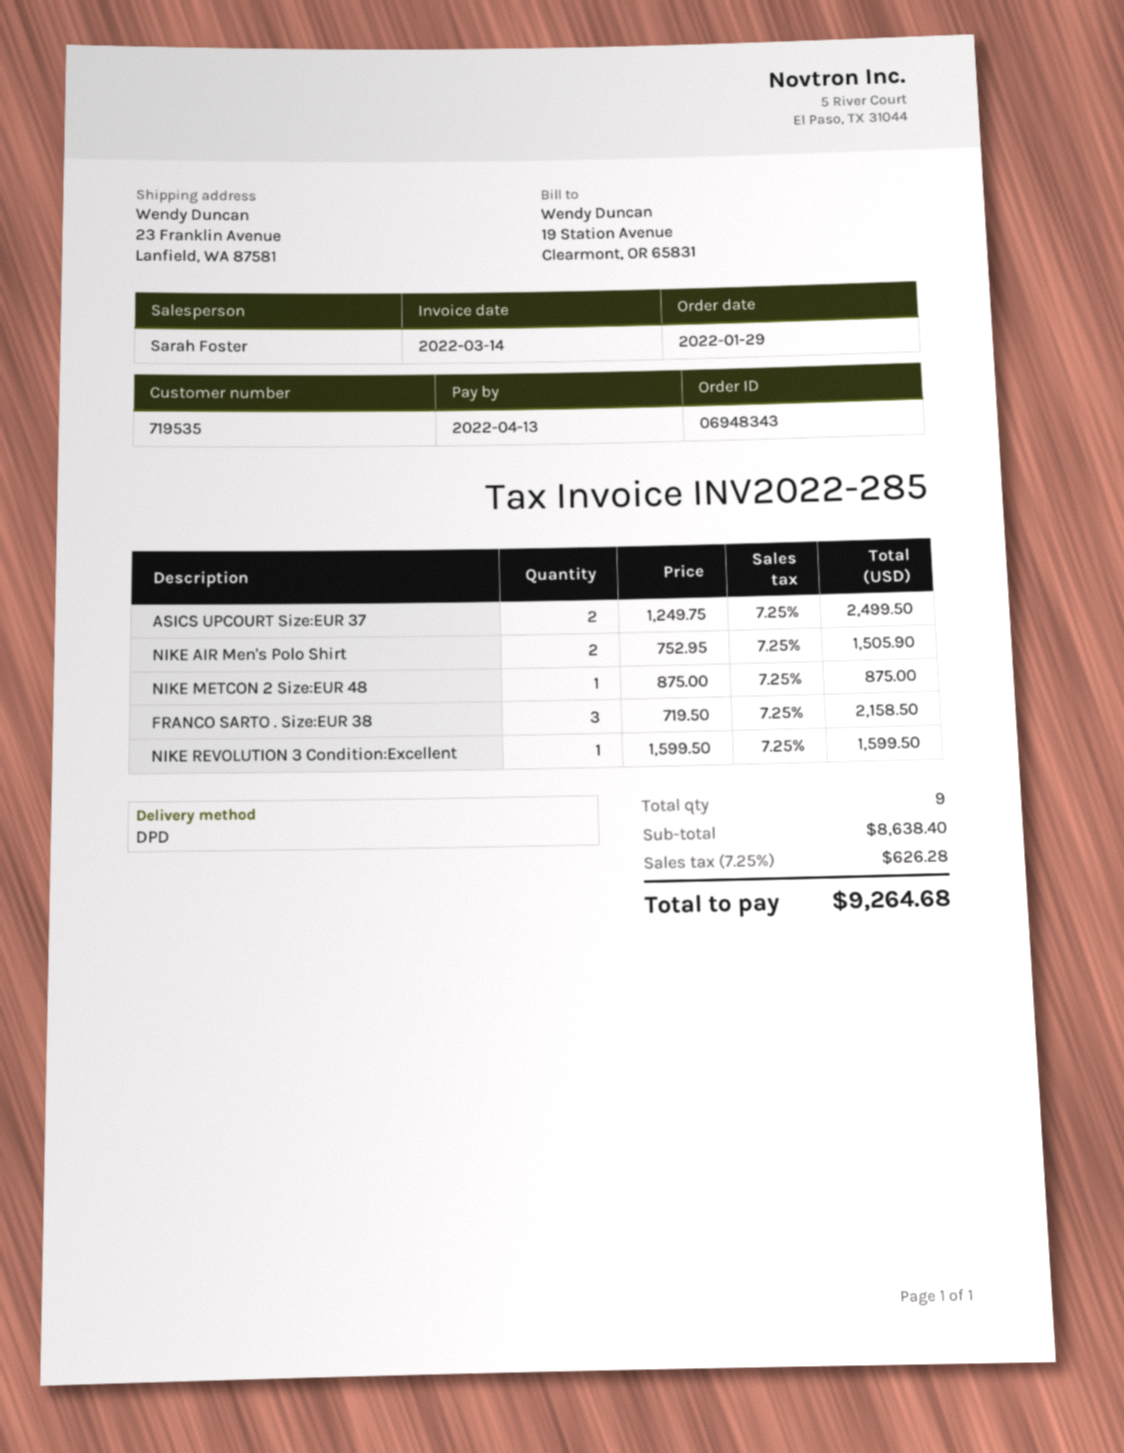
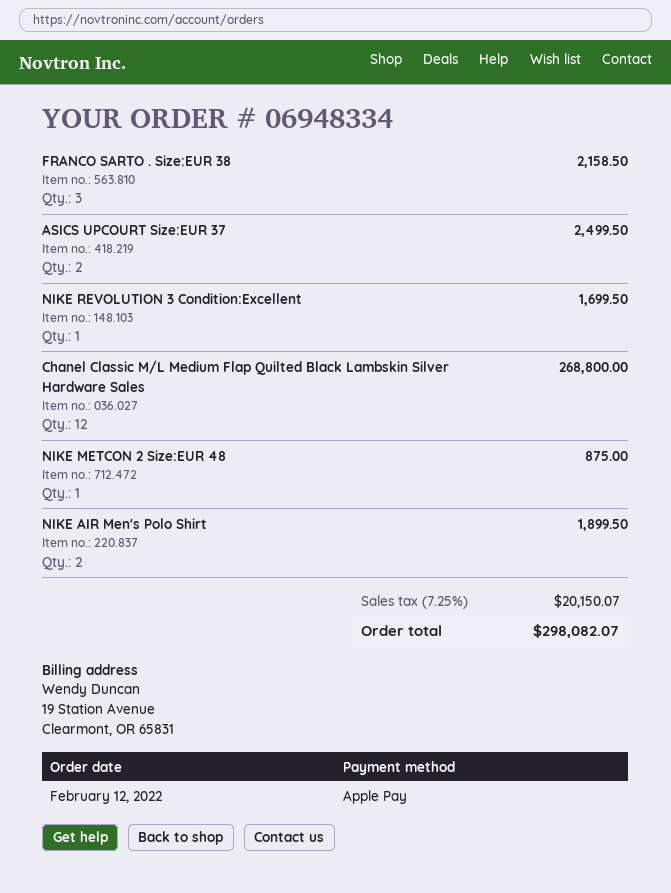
order number: 06948343 -> 06948334
order date: 2022-01-29 -> 2022-02-12
NIKE AIR Men's Polo Shirt: 2 for 1505.90 -> 2 for 1899.50
NIKE REVOLUTION 3 Condition:Excellent: 1 for 1599.50 -> 1 for 1699.50
Chanel Classic M/L Medium Flap Quilted Black Lambskin Silver Hardware Sales: none -> 12 for 268800.00
tax: 7.25% = 626.28 -> 7.25% = 20150.07
total: 9264.68 -> 298082.07

